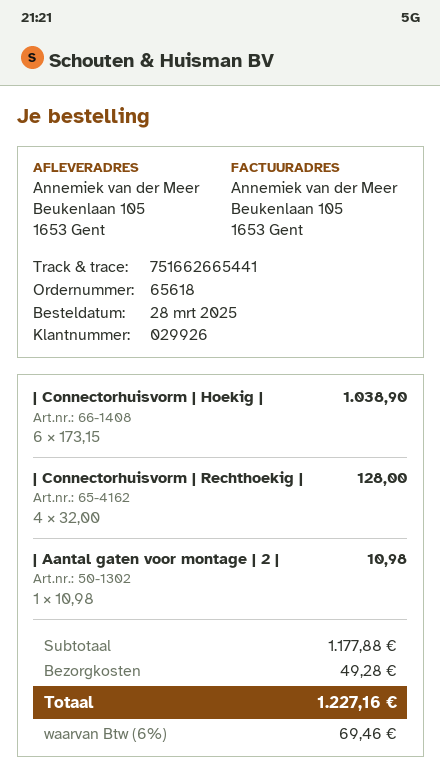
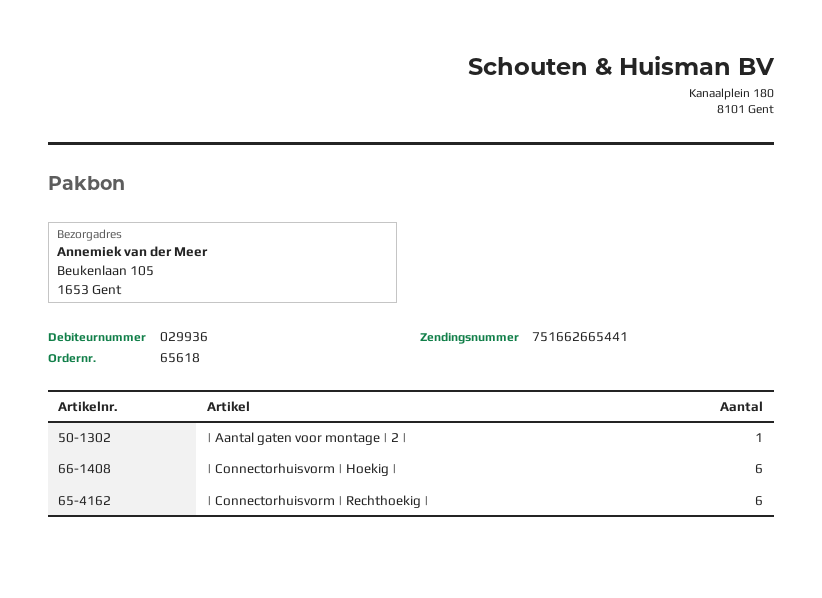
customer number: 029926 -> 029936
| Connectorhuisvorm | Rechthoekig |: 4 -> 6

